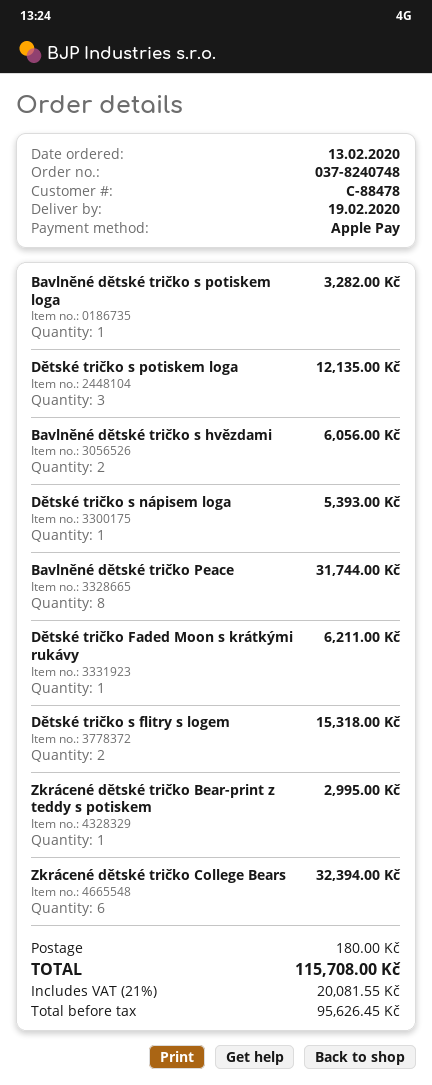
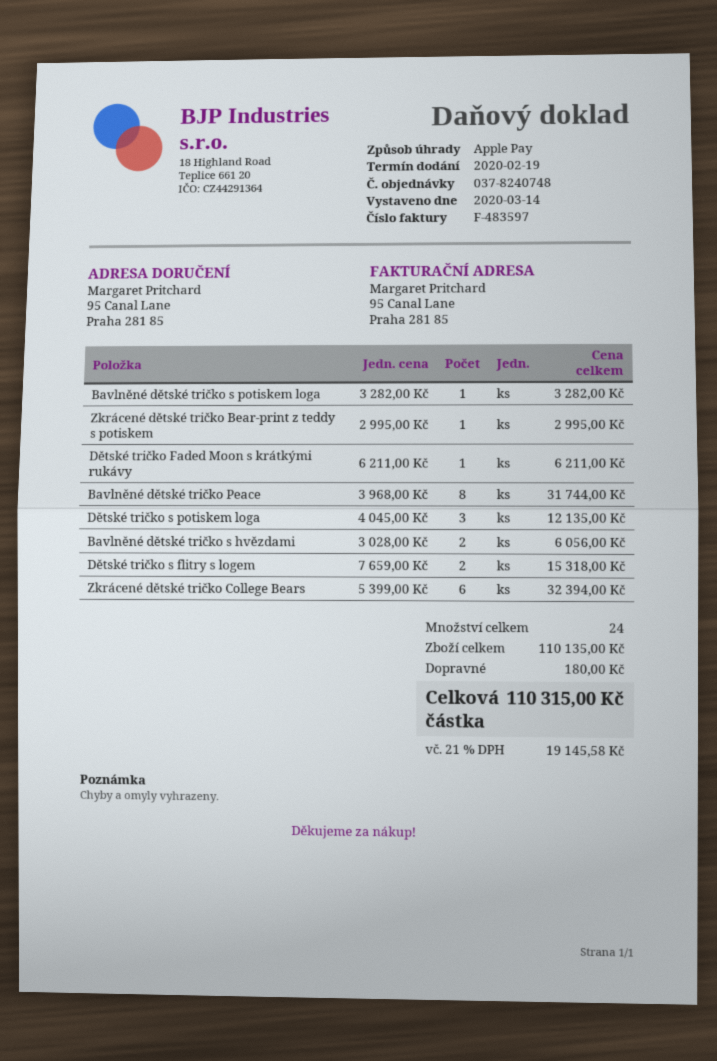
Dětské tričko s nápisem loga: 1 for 5393.00 -> none
tax: 21% = 20081.55 -> 21% = 19145.58
total: 115708.00 -> 110315.00

